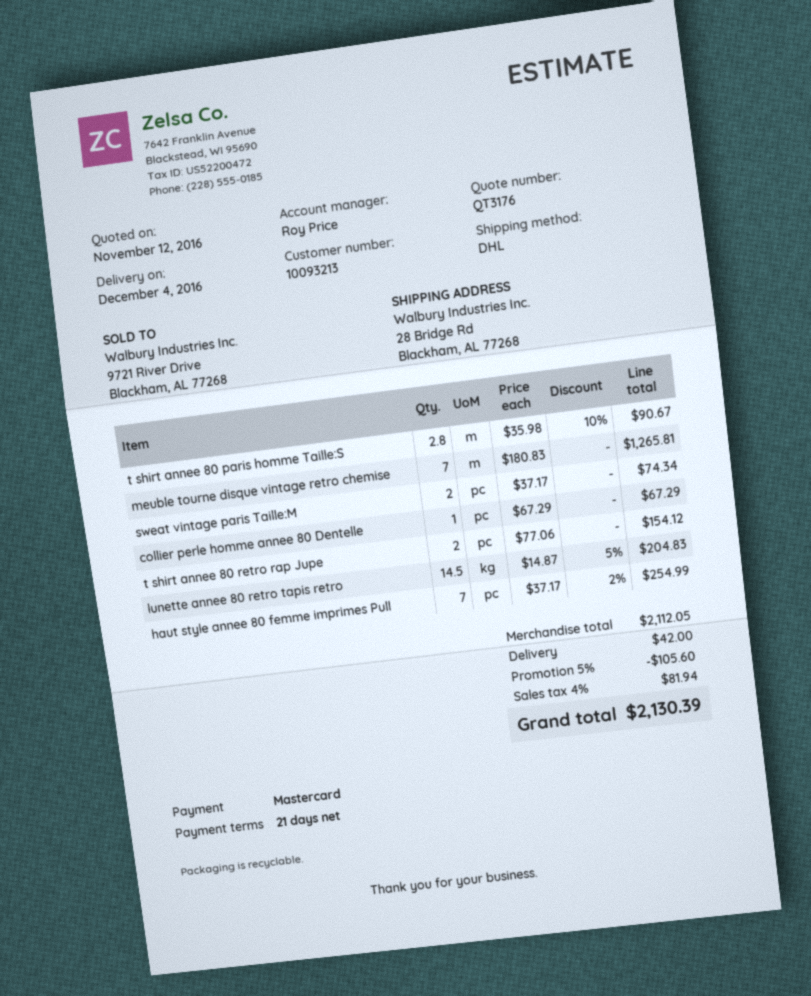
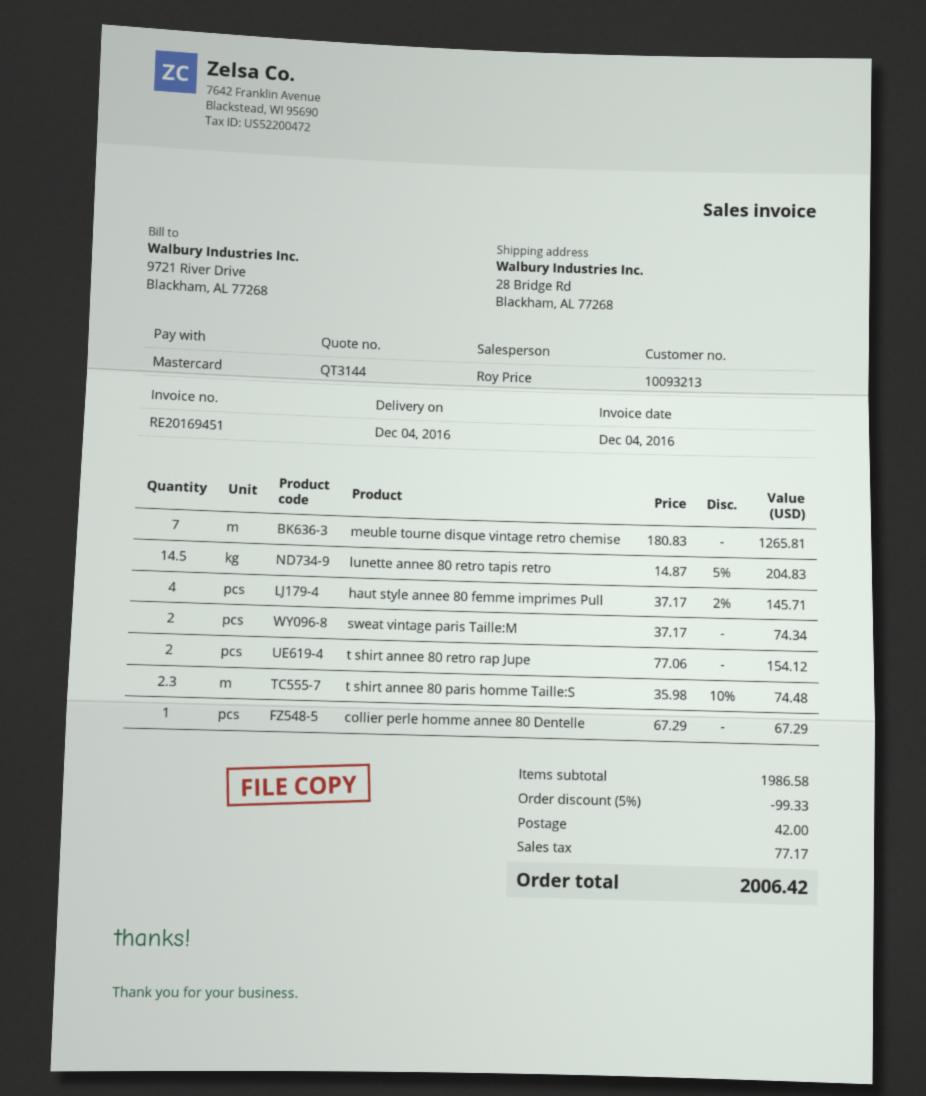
quote number: QT3176 -> QT3144
t shirt annee 80 paris homme Taille:S: 2.8 x 35.98 - 10% = 90.67 -> 2.3 x 35.98 - 10% = 74.48
haut style annee 80 femme imprimes Pull: 7 x 37.17 - 2% = 254.99 -> 4 x 37.17 - 2% = 145.71
subtotal: 2112.05 -> 1986.58
discount: 5% = 105.60 -> 5% = 99.33
tax: 81.94 -> 77.17
total: 2130.39 -> 2006.42

